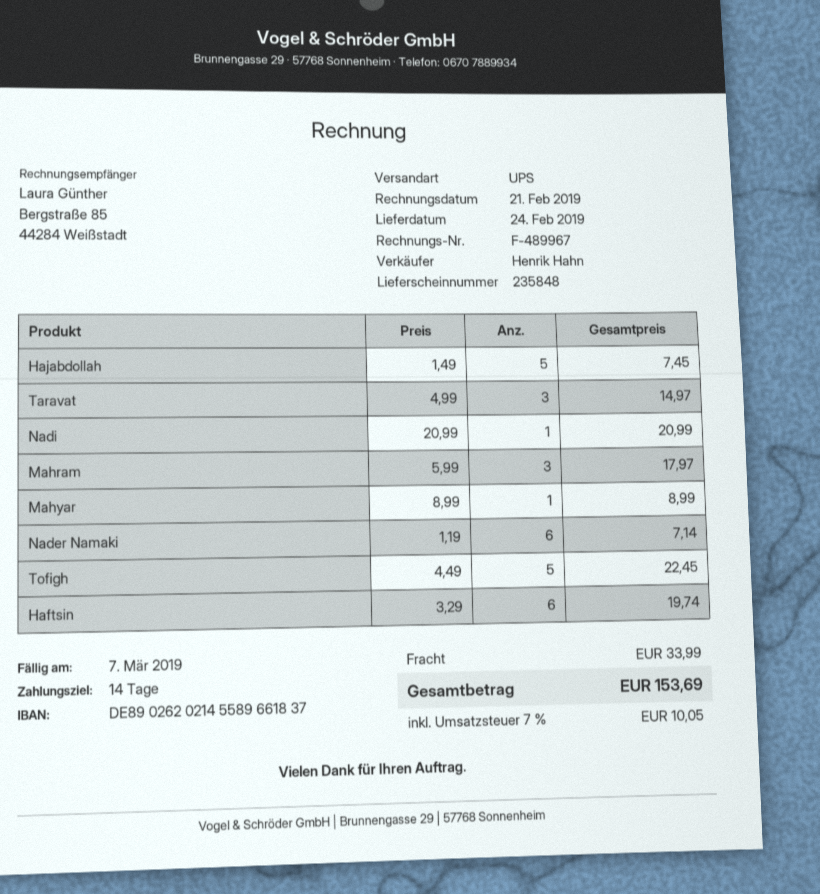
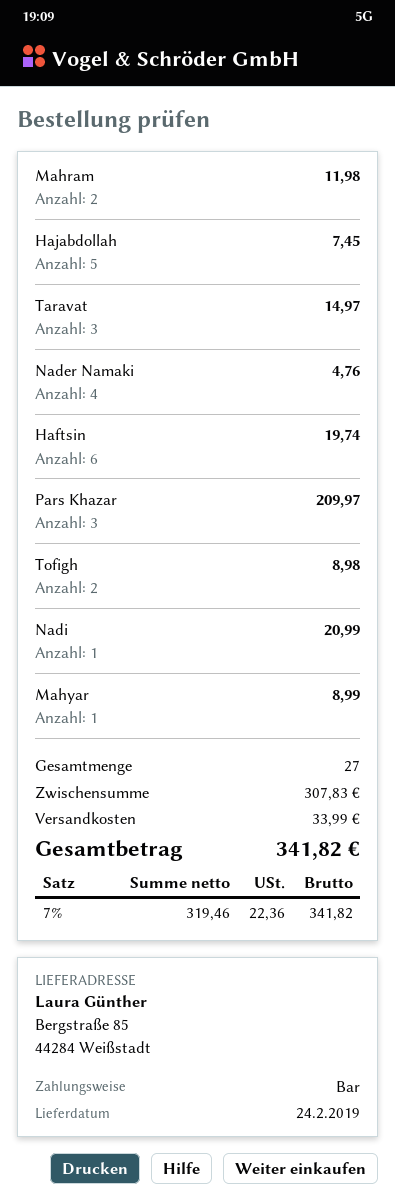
Mahram: 3 for 17.97 -> 2 for 11.98
Nader Namaki: 6 for 7.14 -> 4 for 4.76
Tofigh: 5 for 22.45 -> 2 for 8.98
Pars Khazar: none -> 3 for 209.97
tax: 7% = 10.05 -> 7% = 22.36
total: 153.69 -> 341.82

